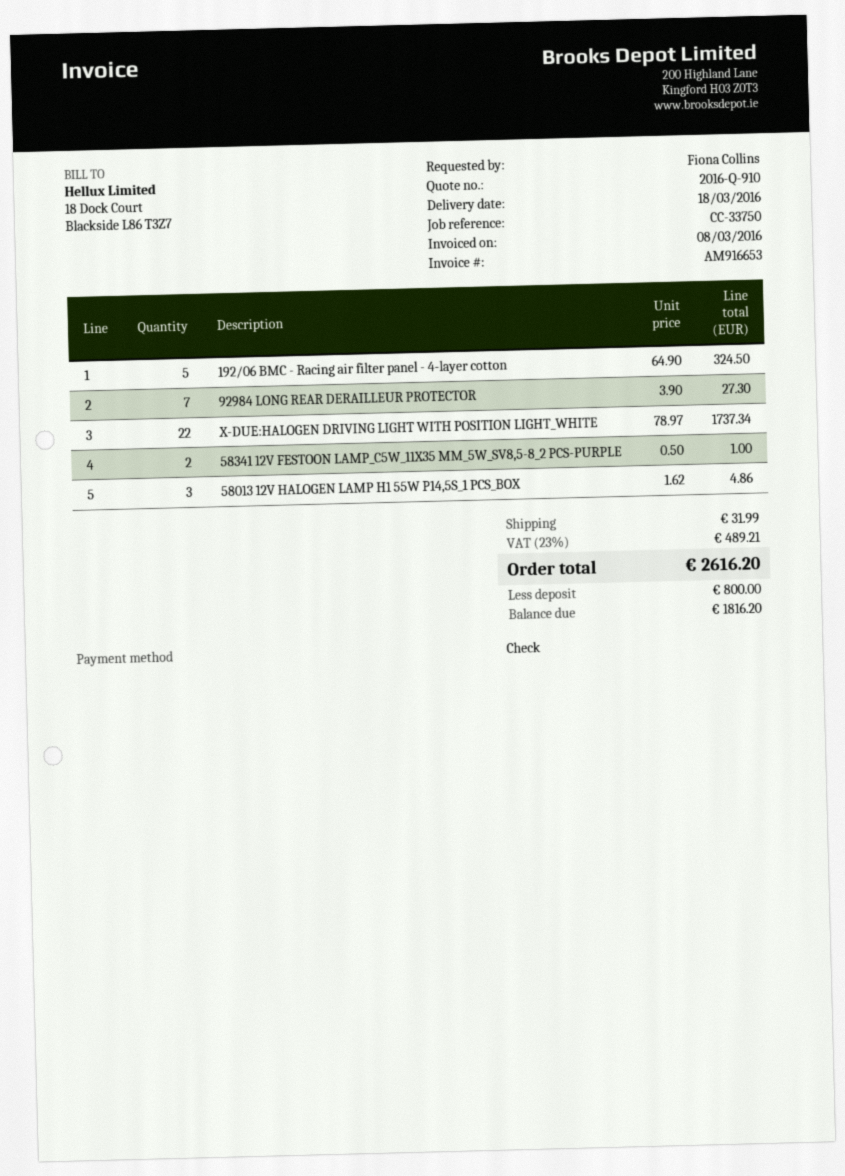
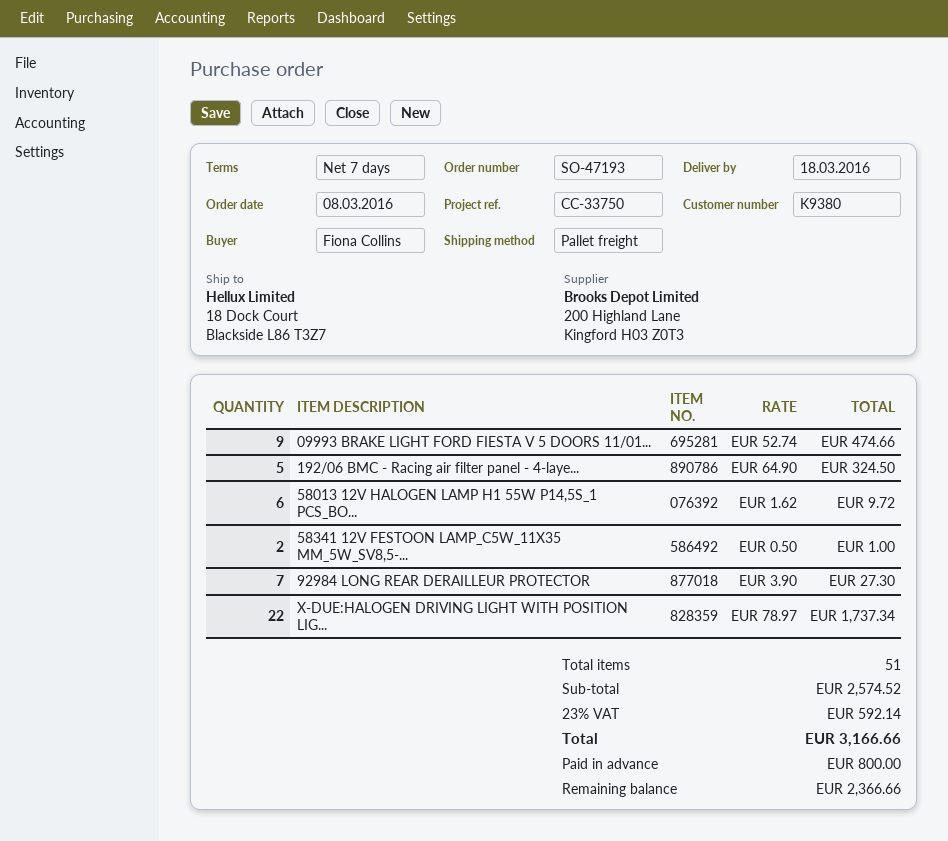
58013 12V HALOGEN LAMP H1 55W P14,5S_1 PCS_BOX: 3 x 1.62 = 4.86 -> 6 x 1.62 = 9.72
09993 BRAKE LIGHT FORD FIESTA V 5 DOORS 11/01...: none -> 9 x 52.74 = 474.66
shipping: 31.99 -> none
tax: 23% = 489.21 -> 23% = 592.14
total: 2616.20 -> 3166.66
balance: 1816.20 -> 2366.66

